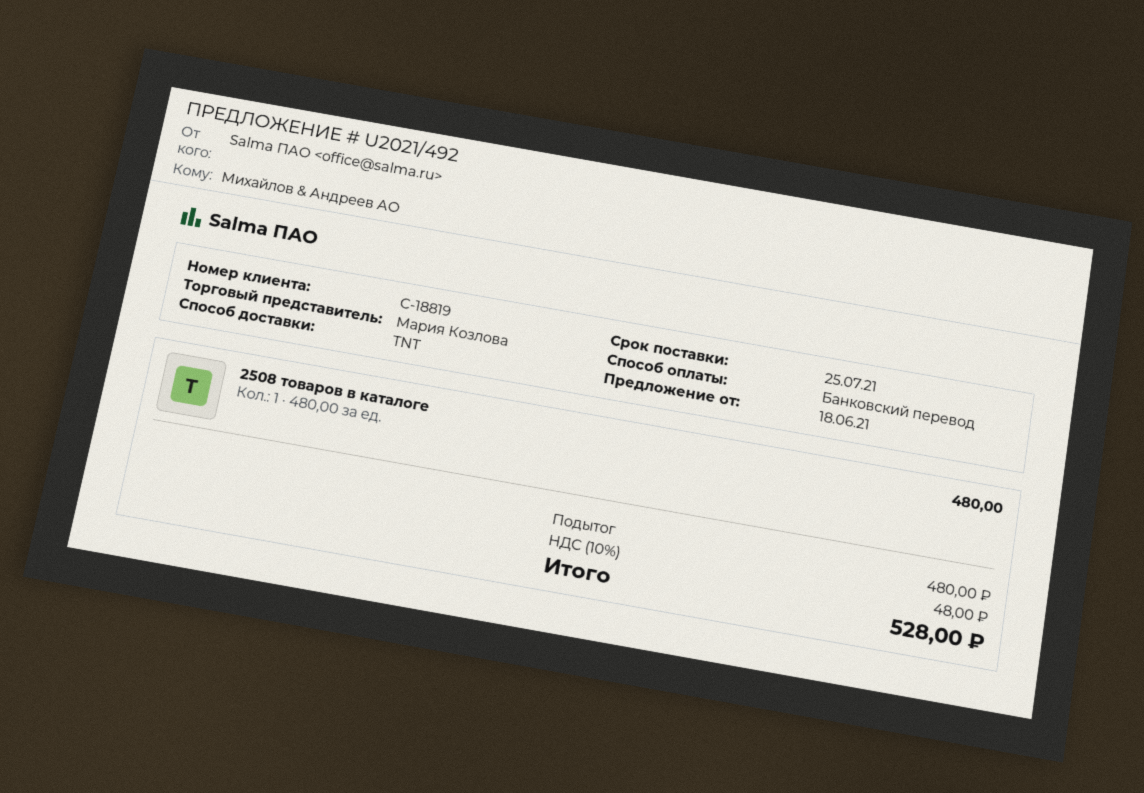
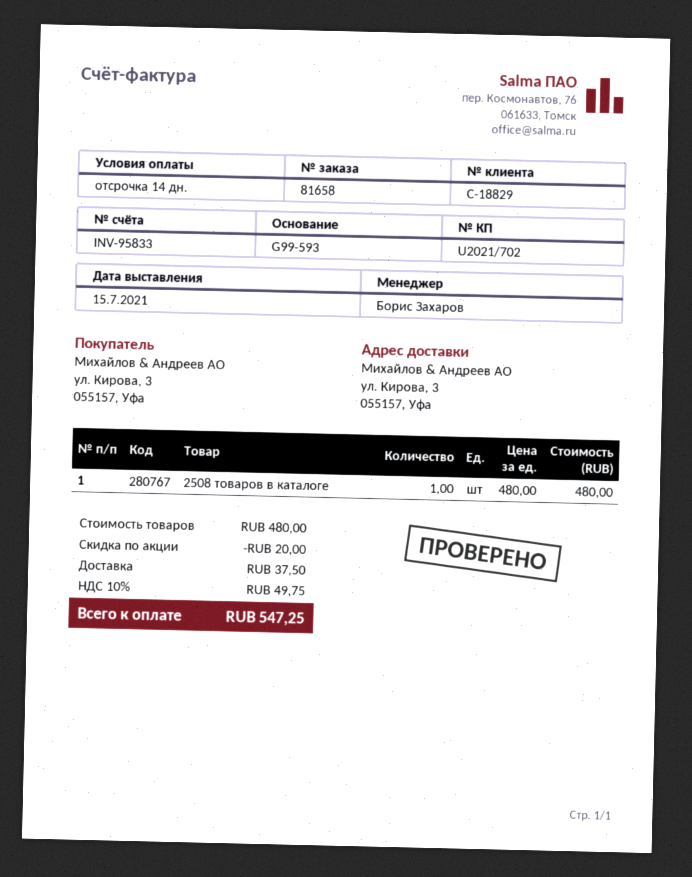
quote number: U2021/492 -> U2021/702
customer number: C-18819 -> C-18829
sales rep: Мария Козлова -> Борис Захаров
discount: none -> 20.00
shipping: none -> 37.50
tax: 10% = 48.00 -> 10% = 49.75
total: 528.00 -> 547.25

